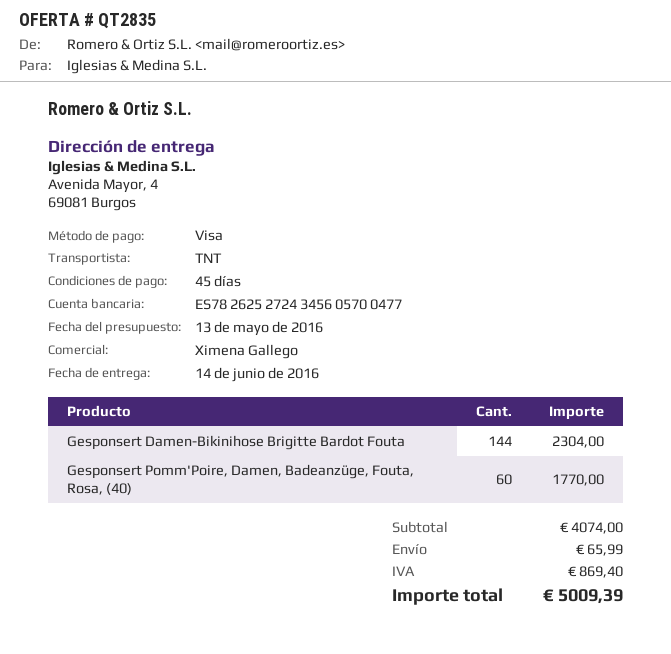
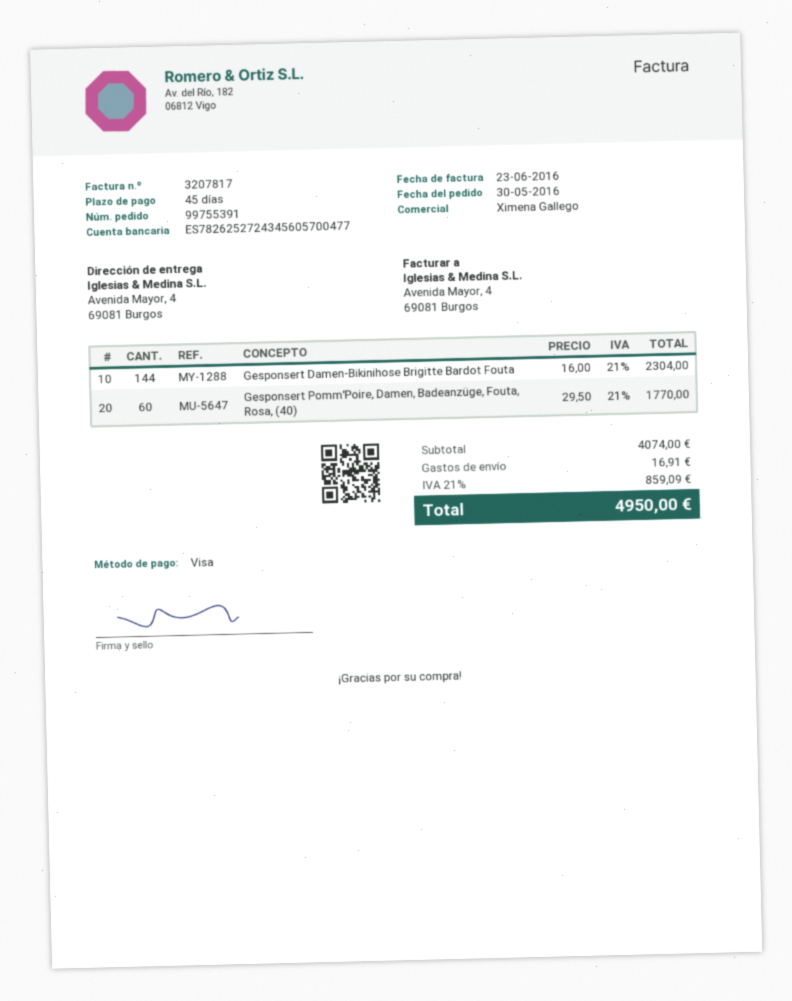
shipping: 65.99 -> 16.91
tax: 869.40 -> 859.09
total: 5009.39 -> 4950.00

